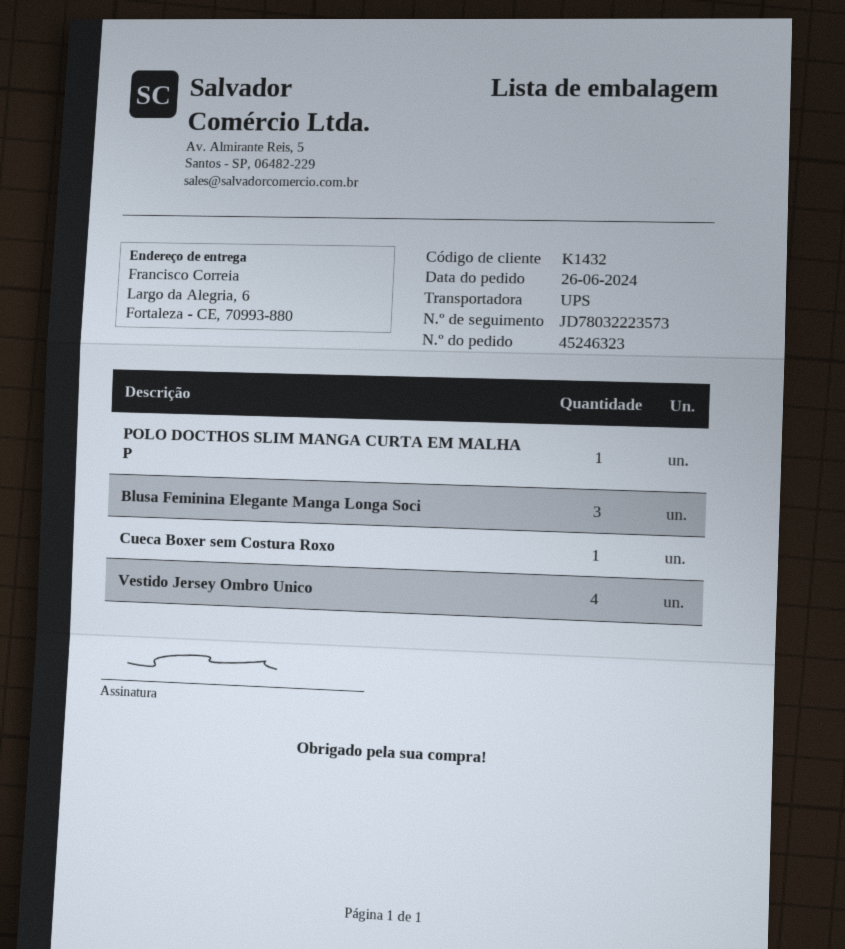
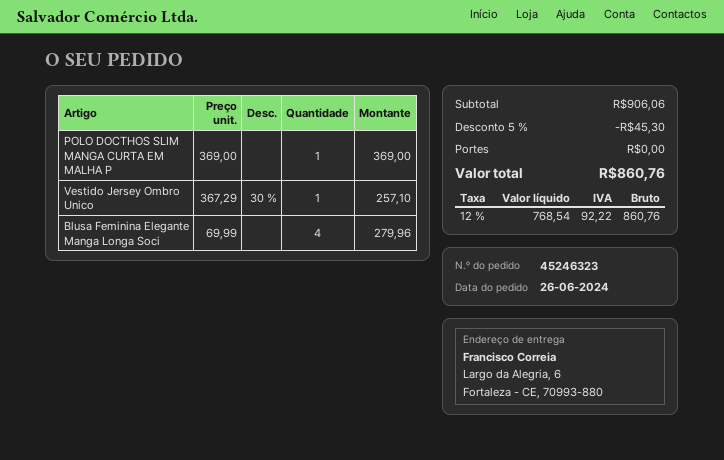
Blusa Feminina Elegante Manga Longa Soci: 3 -> 4
Cueca Boxer sem Costura Roxo: 1 -> none
Vestido Jersey Ombro Unico: 4 -> 1

